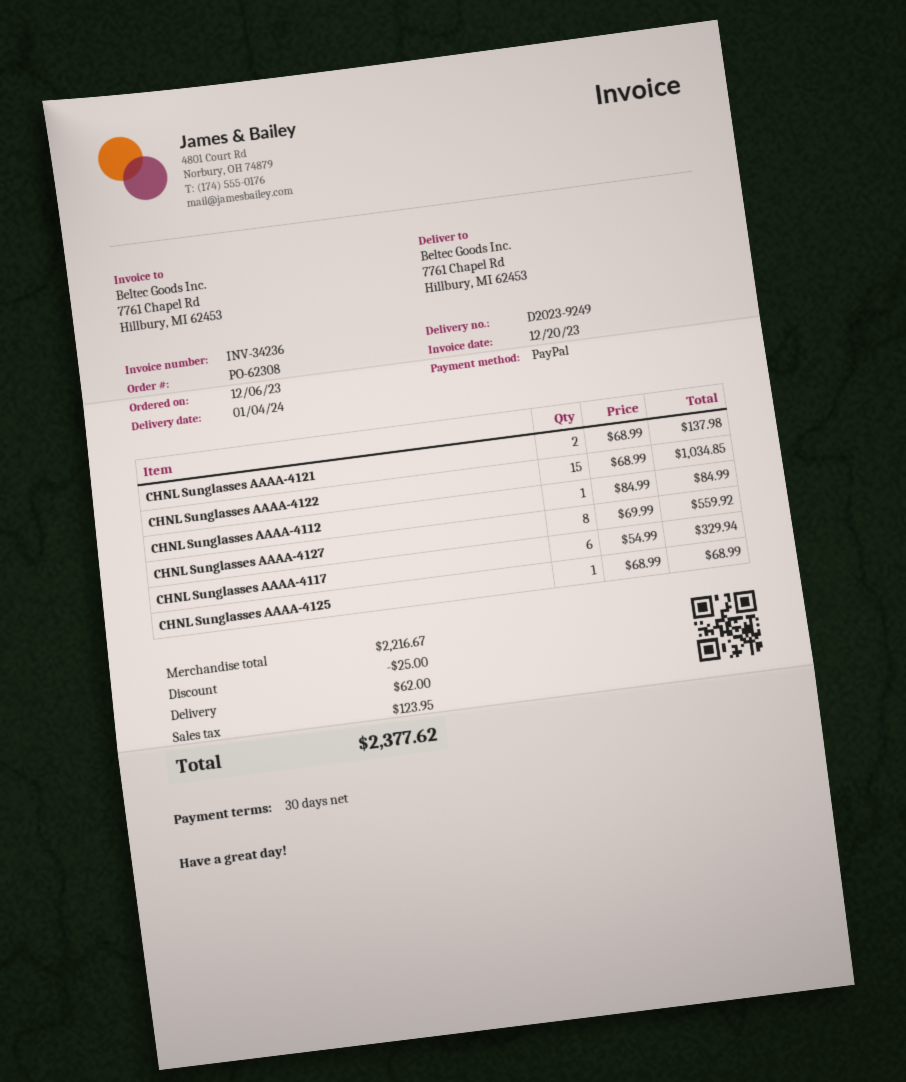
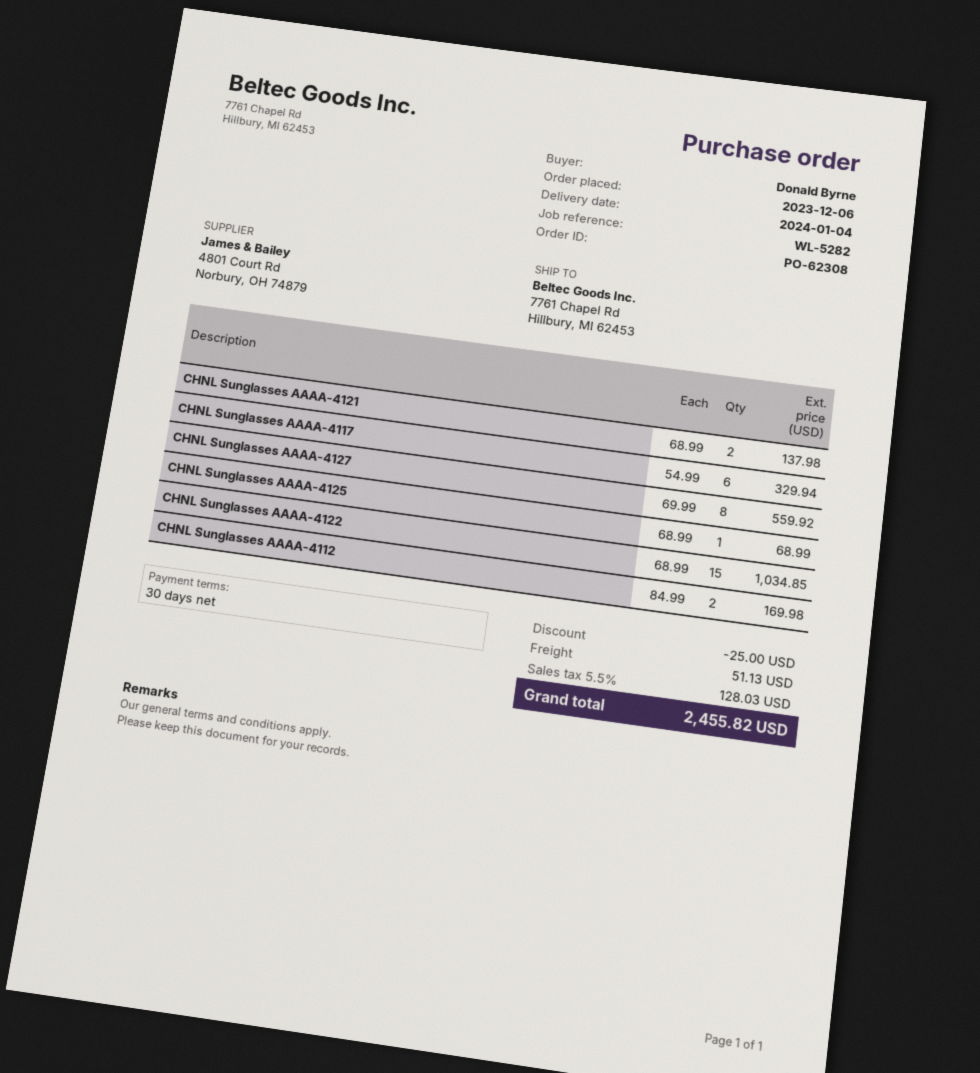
CHNL Sunglasses AAAA-4112: 1 x 84.99 = 84.99 -> 2 x 84.99 = 169.98
shipping: 62.00 -> 51.13
tax: 123.95 -> 128.03
total: 2377.62 -> 2455.82

